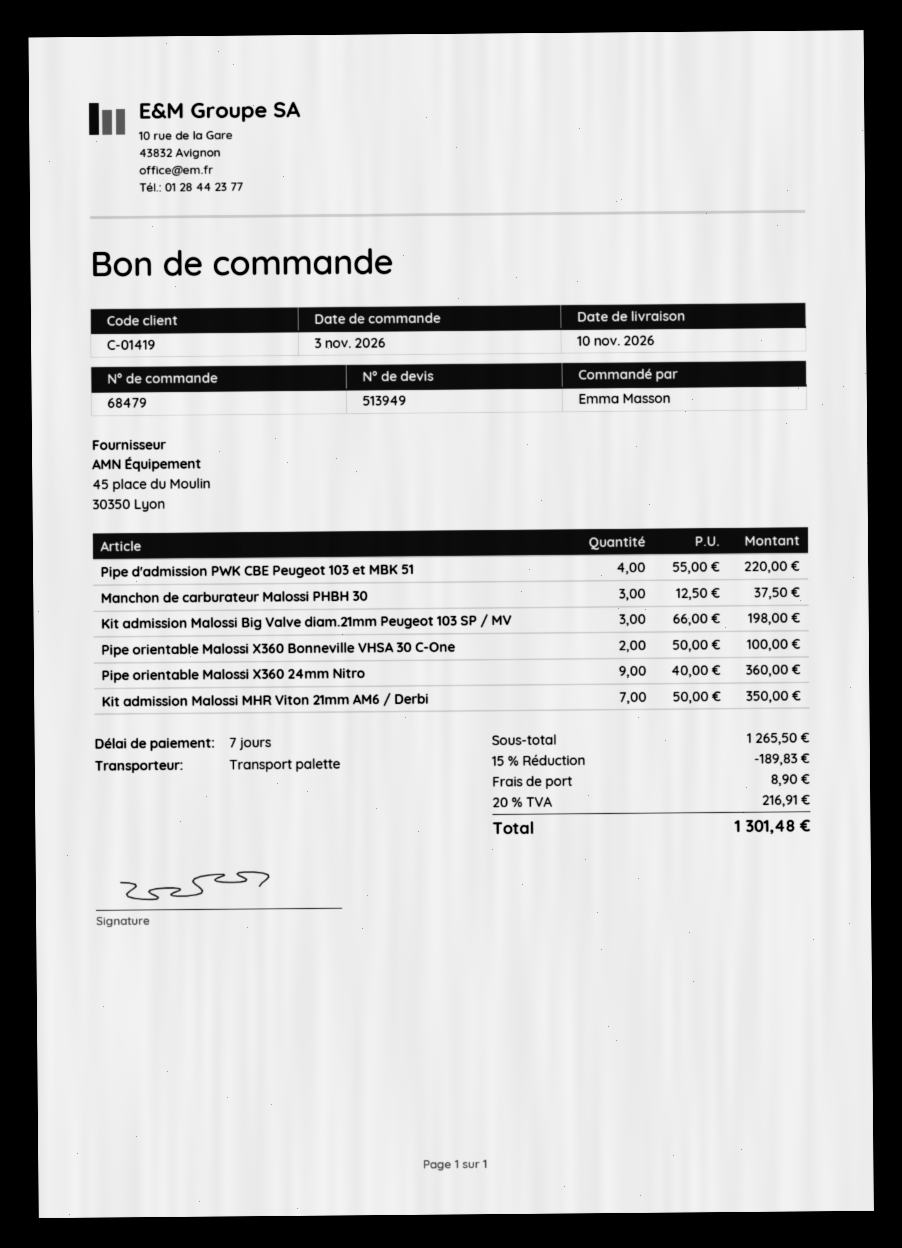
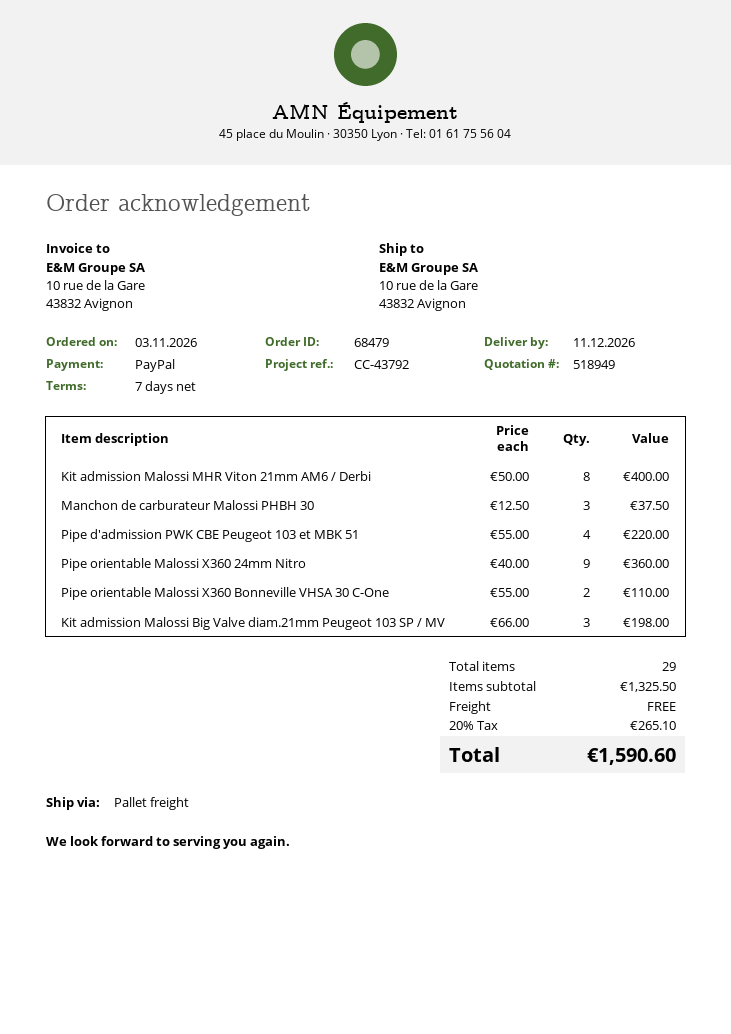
quote number: 513949 -> 518949
delivery date: 2026-11-10 -> 2026-12-11
Pipe orientable Malossi X360 Bonneville VHSA 30 C-One: 2 x 50.00 = 100.00 -> 2 x 55.00 = 110.00
Kit admission Malossi MHR Viton 21mm AM6 / Derbi: 7 x 50.00 = 350.00 -> 8 x 50.00 = 400.00
subtotal: 1265.50 -> 1325.50
discount: 15% = 189.83 -> none
shipping: 8.90 -> 0.00
tax: 20% = 216.91 -> 20% = 265.10
total: 1301.48 -> 1590.60

